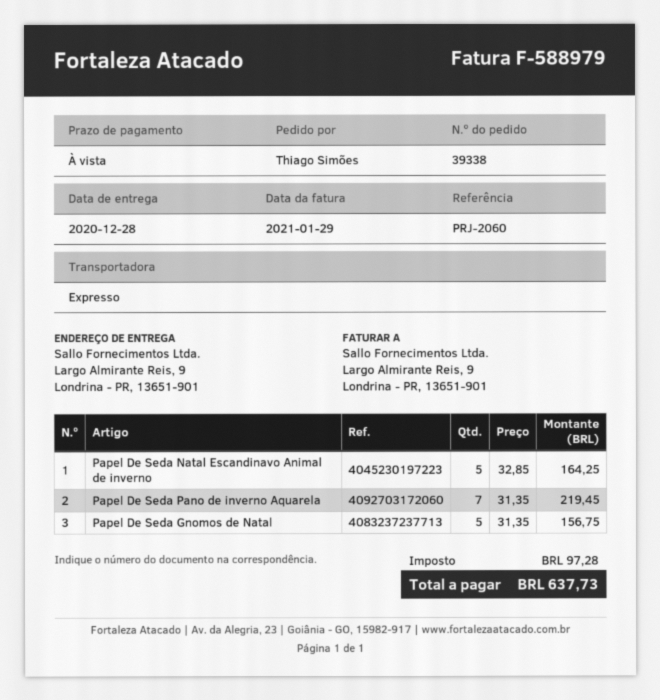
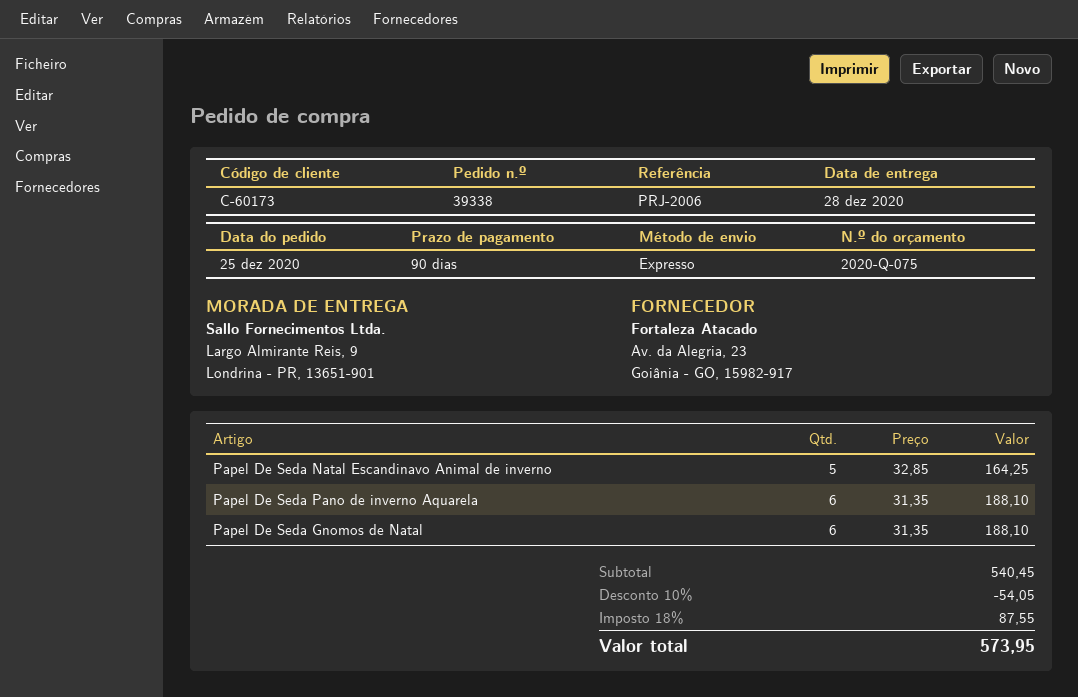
payment terms: on receipt -> 90 days
reference: PRJ-2060 -> PRJ-2006
Papel De Seda Pano de inverno Aquarela: 7 x 31.35 = 219.45 -> 6 x 31.35 = 188.10
Papel De Seda Gnomos de Natal: 5 x 31.35 = 156.75 -> 6 x 31.35 = 188.10
discount: none -> 10% = 54.05
tax: 97.28 -> 87.55
total: 637.73 -> 573.95

